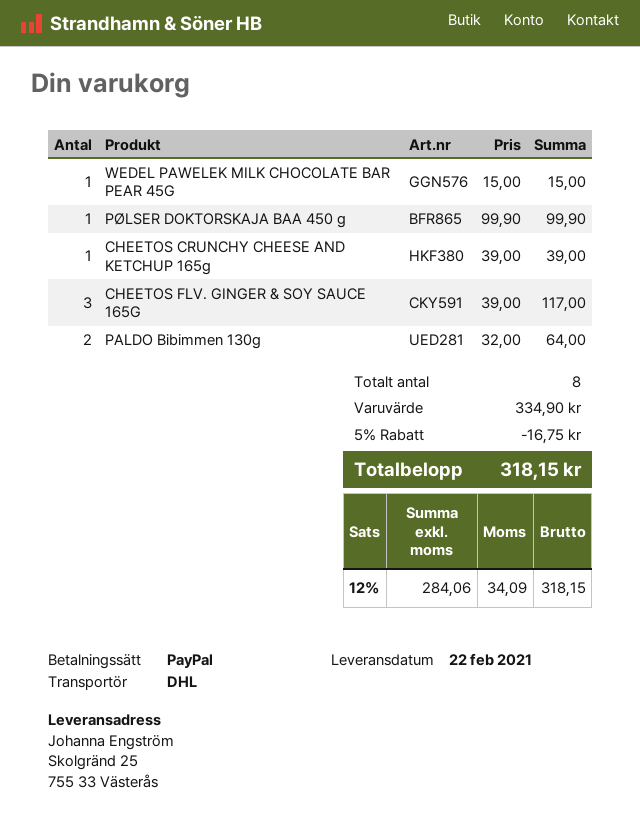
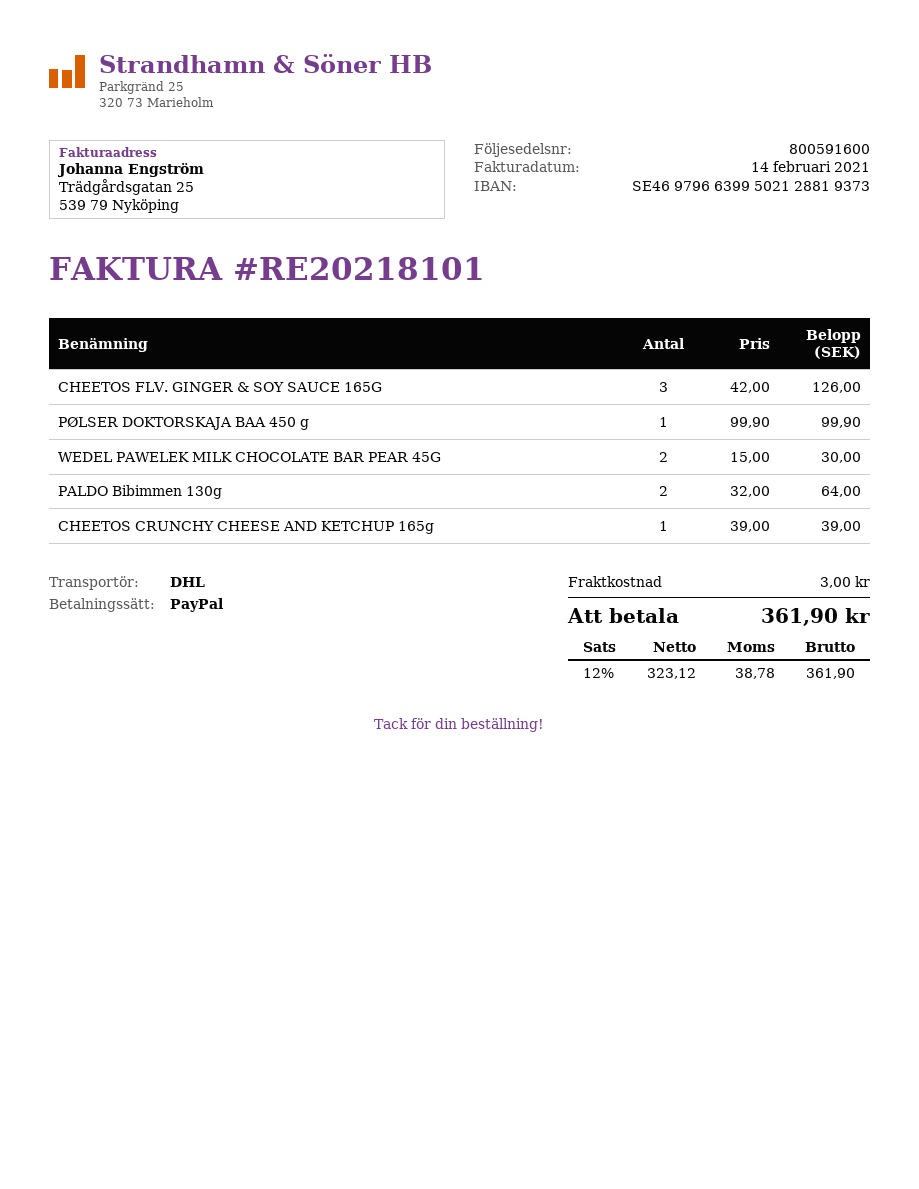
WEDEL PAWELEK MILK CHOCOLATE BAR PEAR 45G: 1 x 15.00 = 15.00 -> 2 x 15.00 = 30.00
CHEETOS FLV. GINGER & SOY SAUCE 165G: 3 x 39.00 = 117.00 -> 3 x 42.00 = 126.00
discount: 5% = 16.75 -> none
shipping: none -> 3.00
net: 284.06 -> 323.12
tax: 12% = 34.09 -> 12% = 38.78
total: 318.15 -> 361.90

